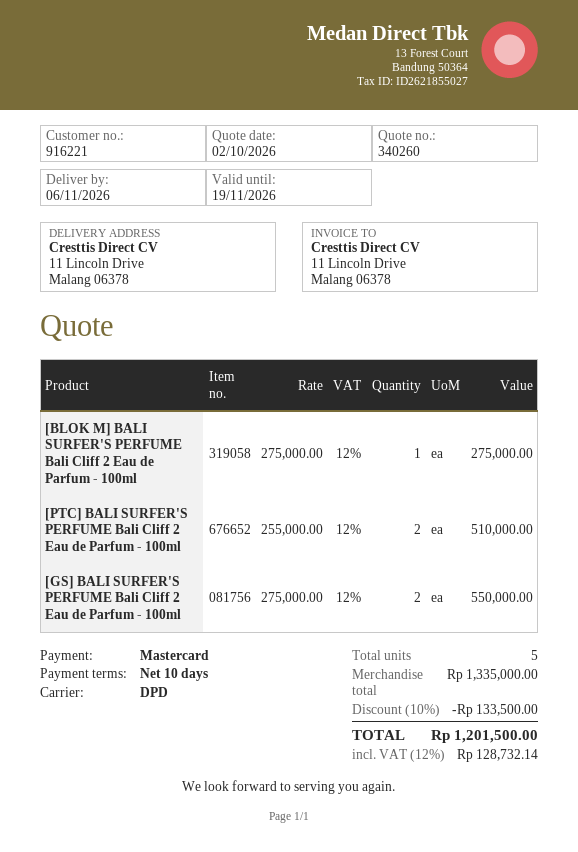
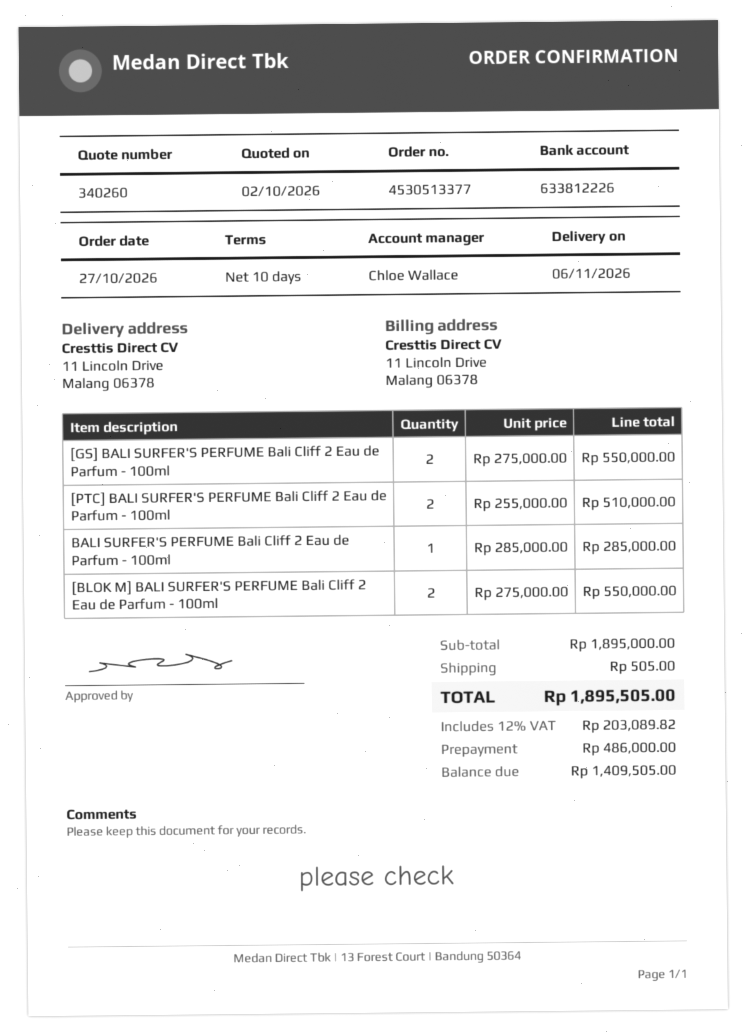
[BLOK M] BALI SURFER'S PERFUME Bali Cliff 2 Eau de Parfum - 100ml: 1 x 275000.00 = 275000.00 -> 2 x 275000.00 = 550000.00
BALI SURFER'S PERFUME Bali Cliff 2 Eau de Parfum - 100ml: none -> 1 x 285000.00 = 285000.00
subtotal: 1335000.00 -> 1895000.00
discount: 10% = 133500.00 -> none
shipping: none -> 505.00
tax: 12% = 128732.14 -> 12% = 203089.82
total: 1201500.00 -> 1895505.00

